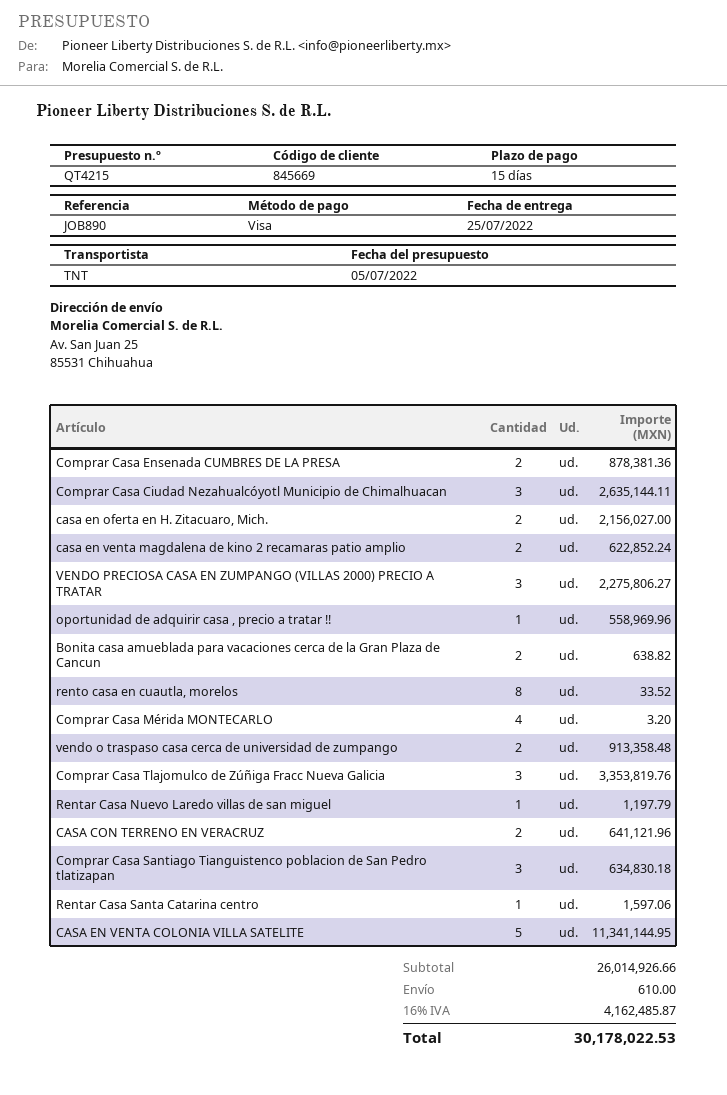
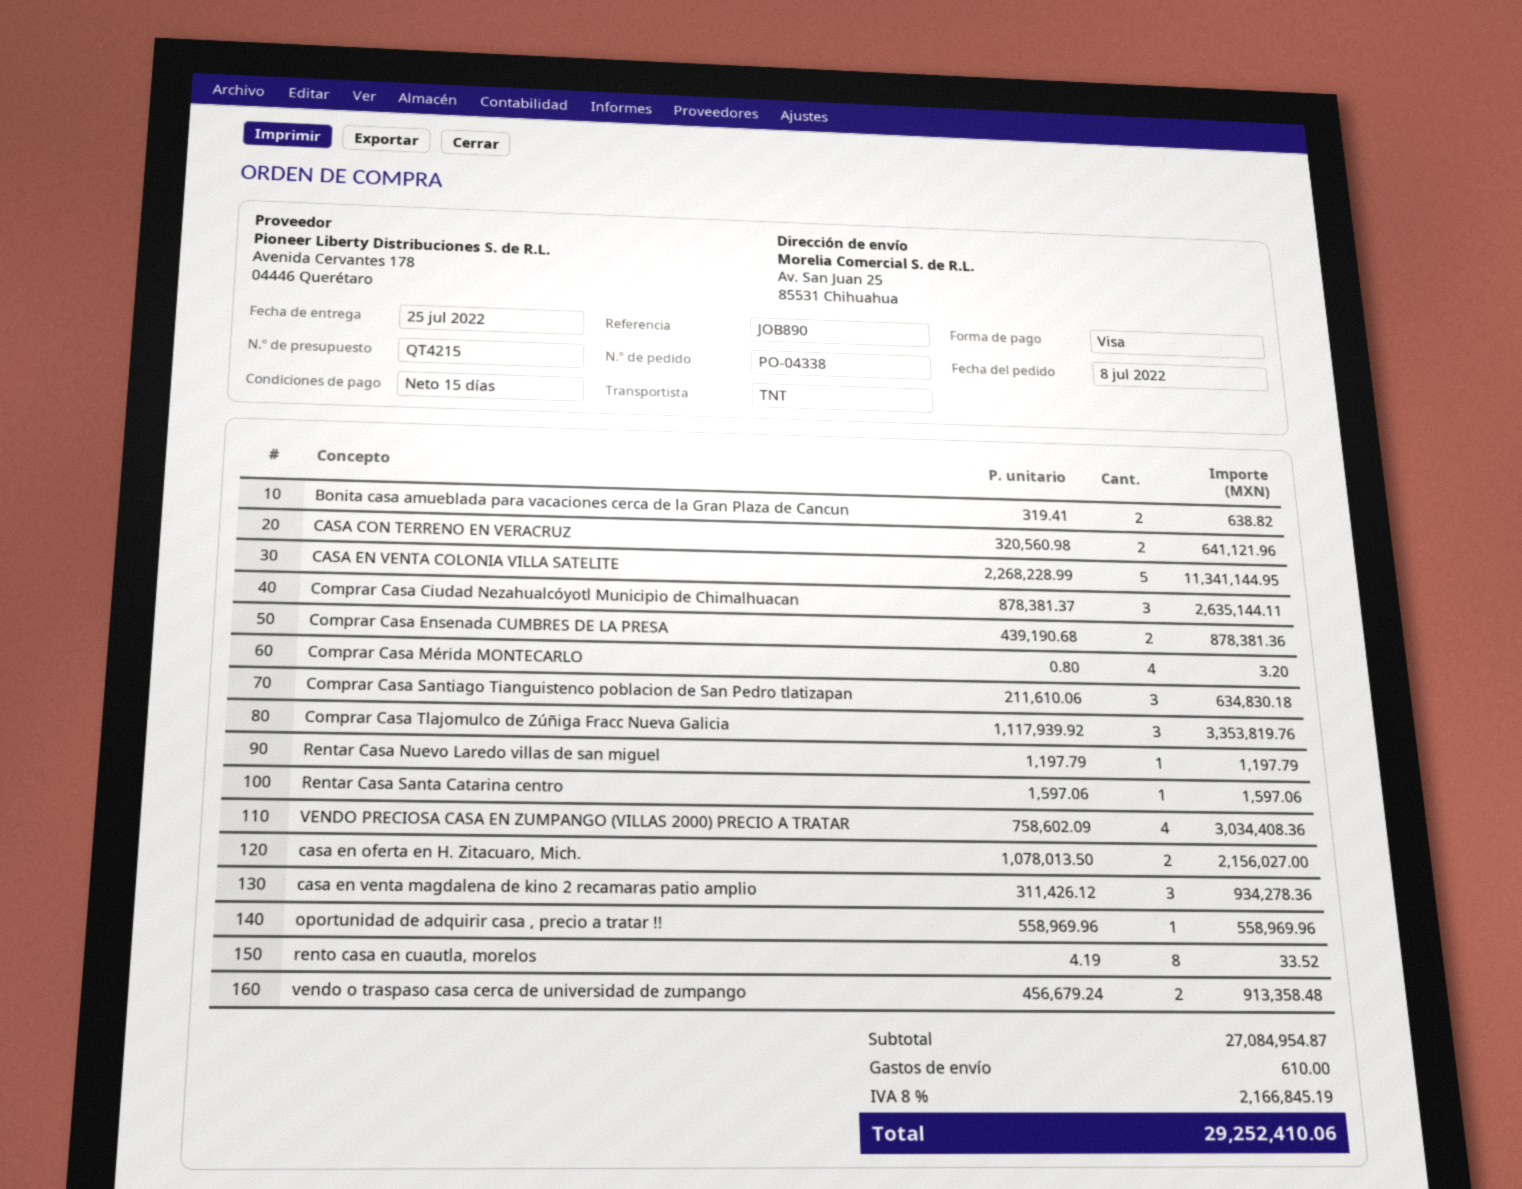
casa en venta magdalena de kino 2 recamaras patio amplio: 2 for 622852.24 -> 3 for 934278.36
VENDO PRECIOSA CASA EN ZUMPANGO (VILLAS 2000) PRECIO A TRATAR: 3 for 2275806.27 -> 4 for 3034408.36
subtotal: 26014926.66 -> 27084954.87
tax: 16% = 4162485.87 -> 8% = 2166845.19
total: 30178022.53 -> 29252410.06

